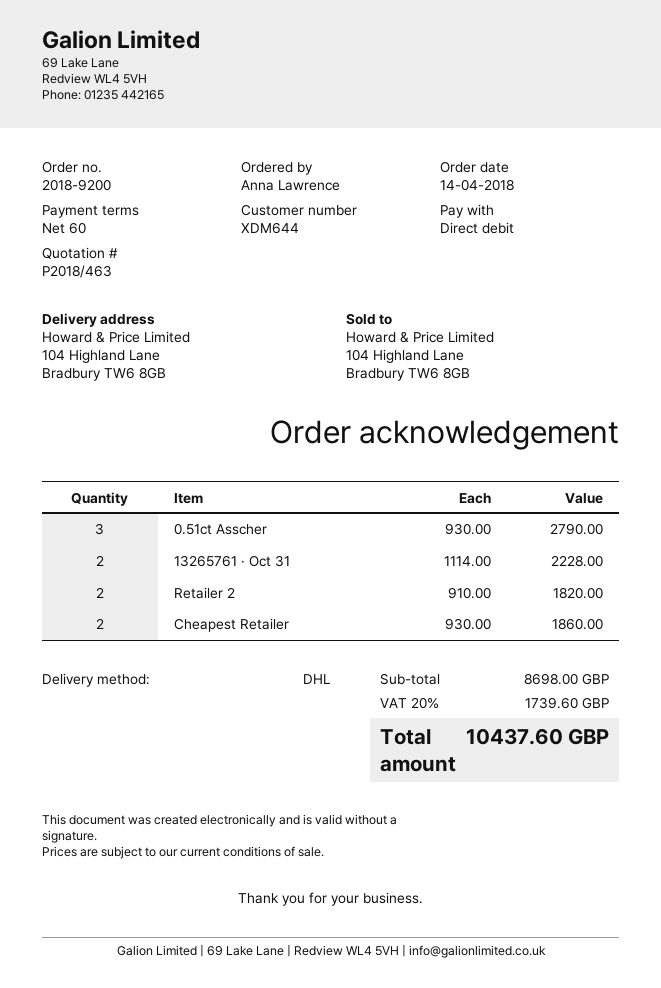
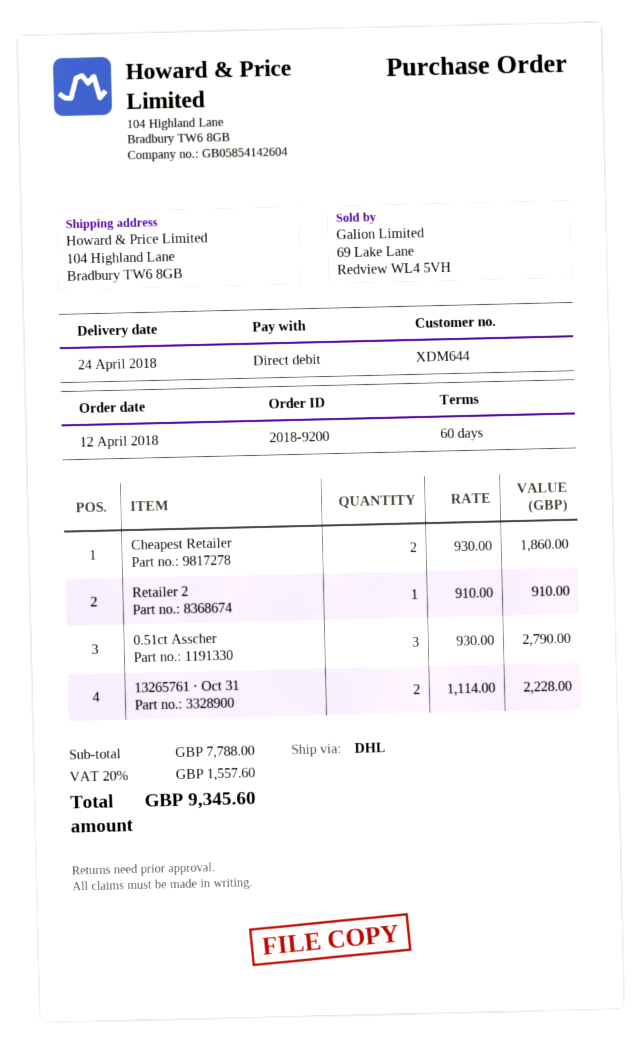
order date: 2018-04-14 -> 2018-04-12
Retailer 2: 2 x 910.00 = 1820.00 -> 1 x 910.00 = 910.00
subtotal: 8698.00 -> 7788.00
tax: 20% = 1739.60 -> 20% = 1557.60
total: 10437.60 -> 9345.60

